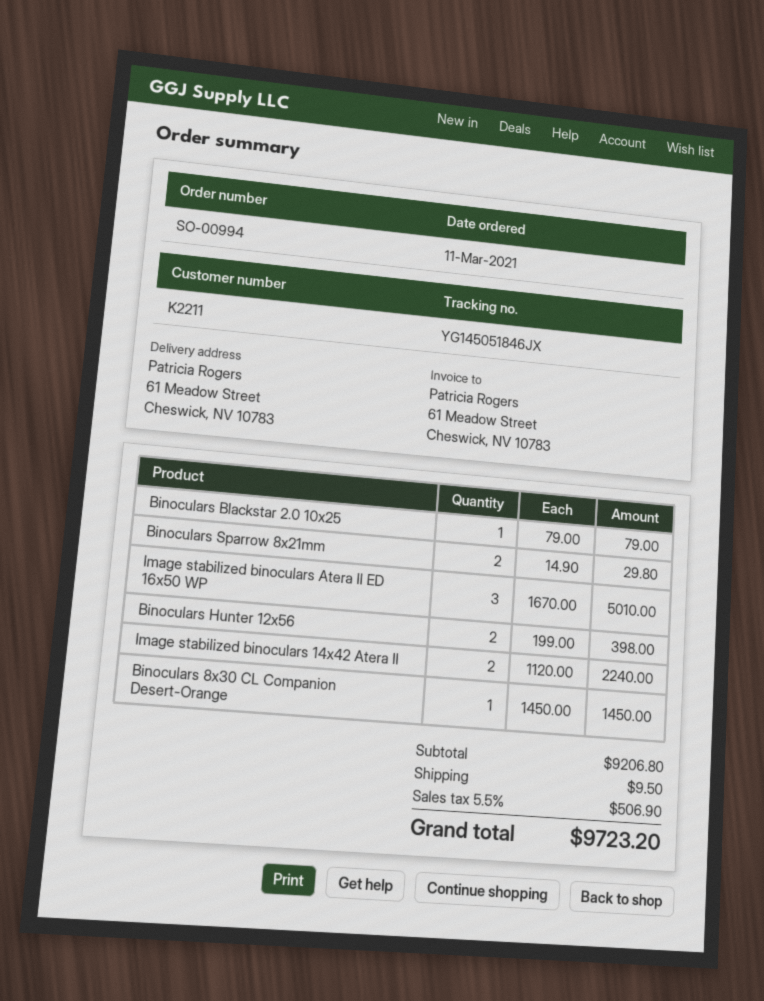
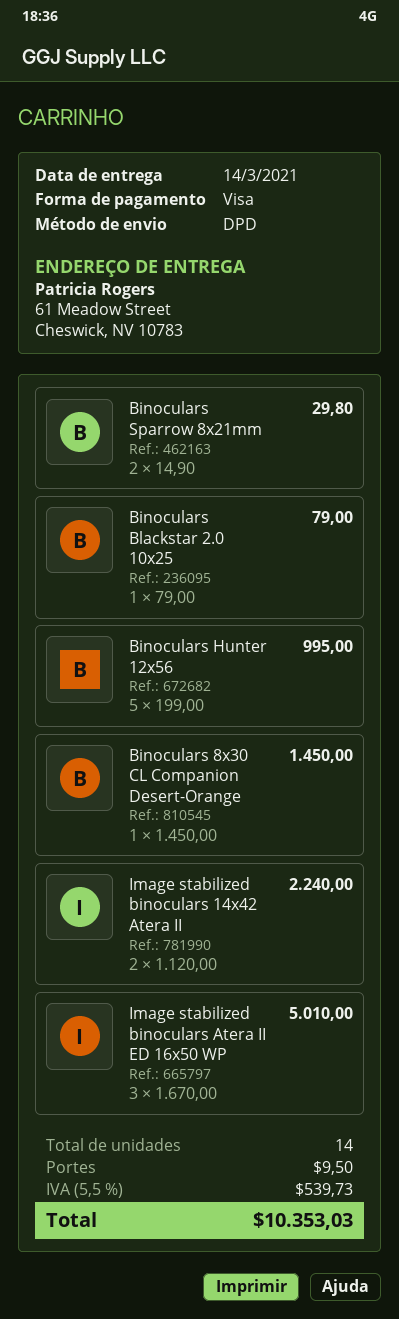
Binoculars Hunter 12x56: 2 x 199.00 = 398.00 -> 5 x 199.00 = 995.00
tax: 5.5% = 506.90 -> 5.5% = 539.73
total: 9723.20 -> 10353.03

